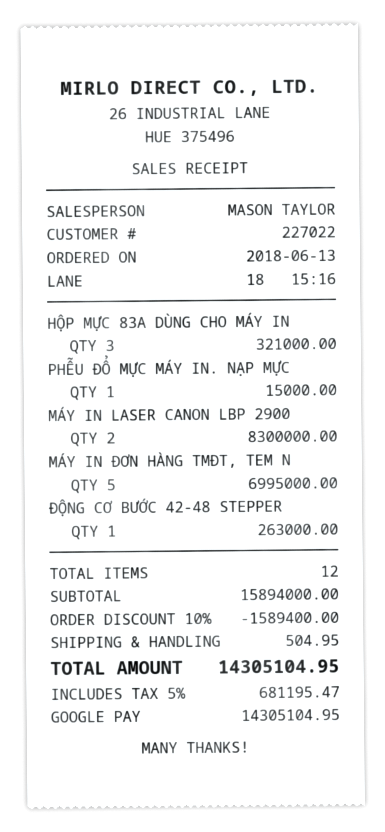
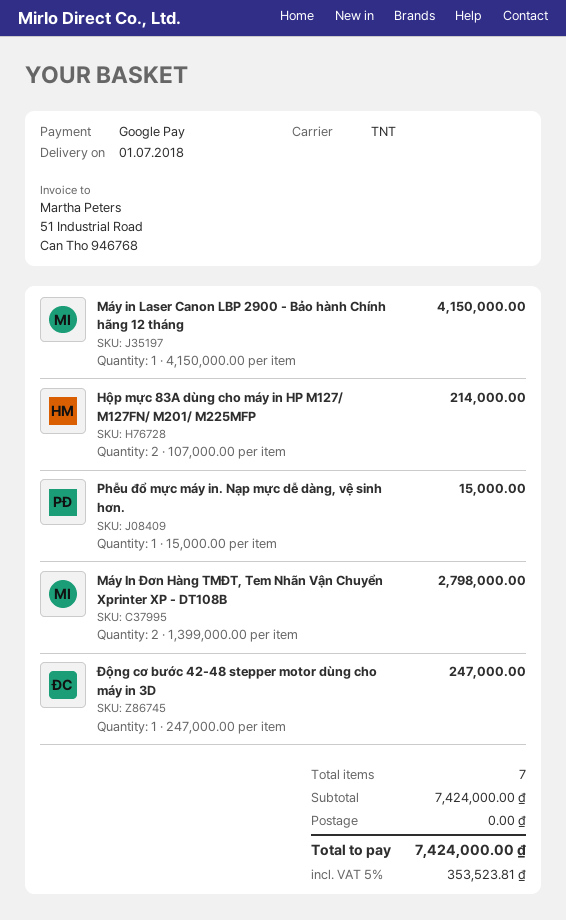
HỘP MỰC 83A DÙNG CHO MÁY IN: 3 for 321000.00 -> 2 for 214000.00
MÁY IN LASER CANON LBP 2900: 2 for 8300000.00 -> 1 for 4150000.00
MÁY IN ĐƠN HÀNG TMĐT, TEM N: 5 for 6995000.00 -> 2 for 2798000.00
ĐỘNG CƠ BƯỚC 42-48 STEPPER: 1 for 263000.00 -> 1 for 247000.00
total quantity: 12 -> 7
subtotal: 15894000.00 -> 7424000.00
discount: 10% = 1589400.00 -> none
shipping: 504.95 -> 0.00
tax: 5% = 681195.47 -> 5% = 353523.81
total: 14305104.95 -> 7424000.00

